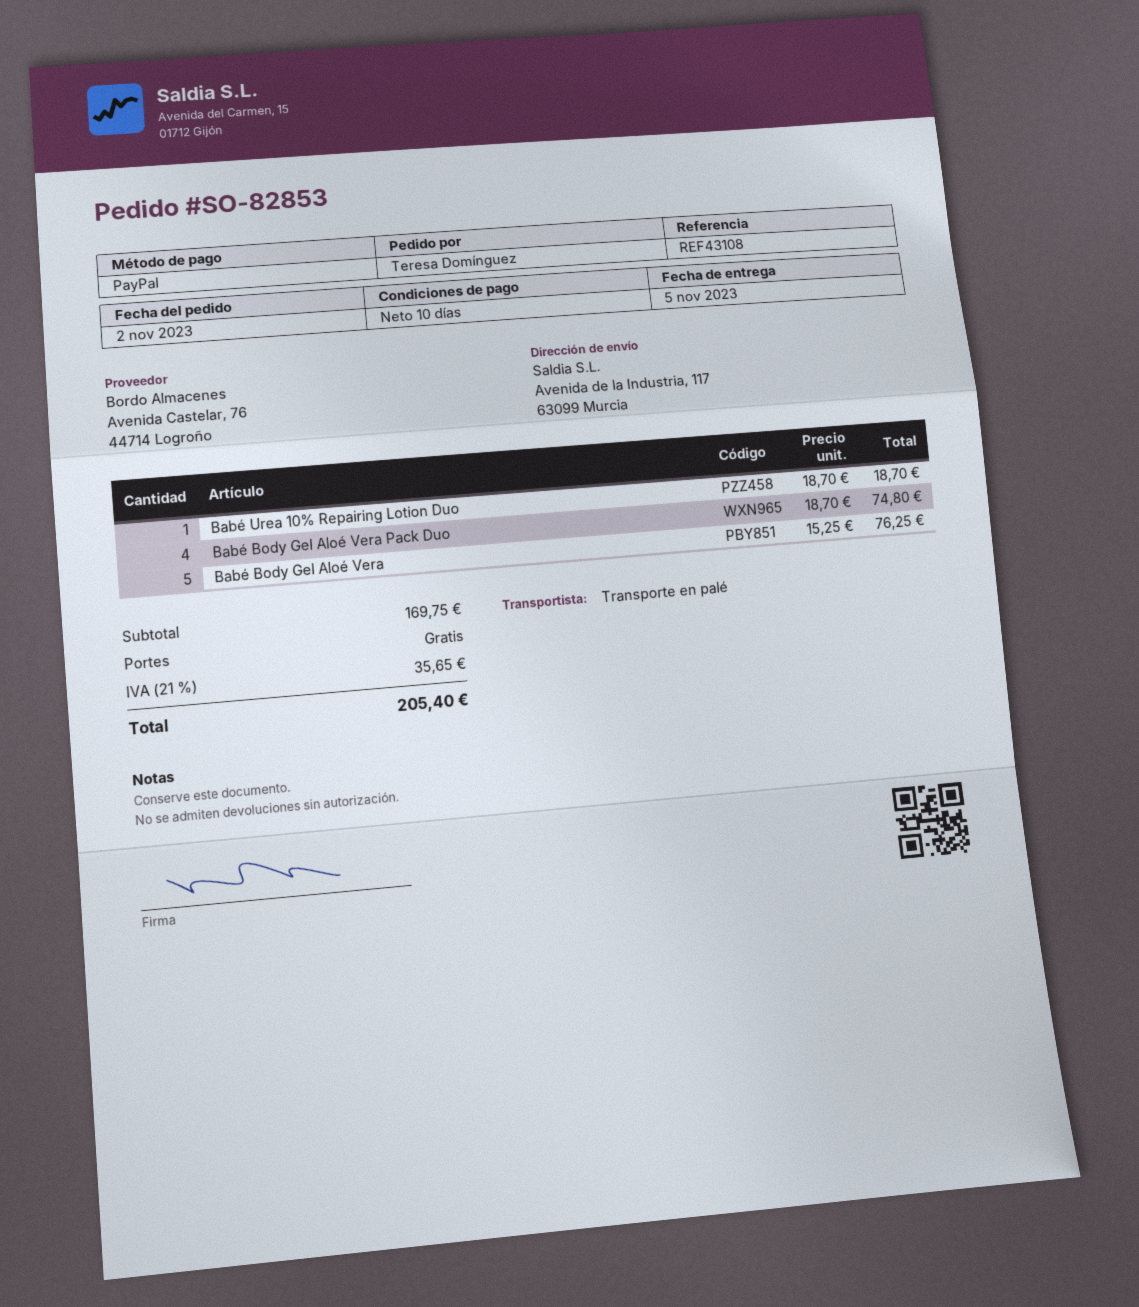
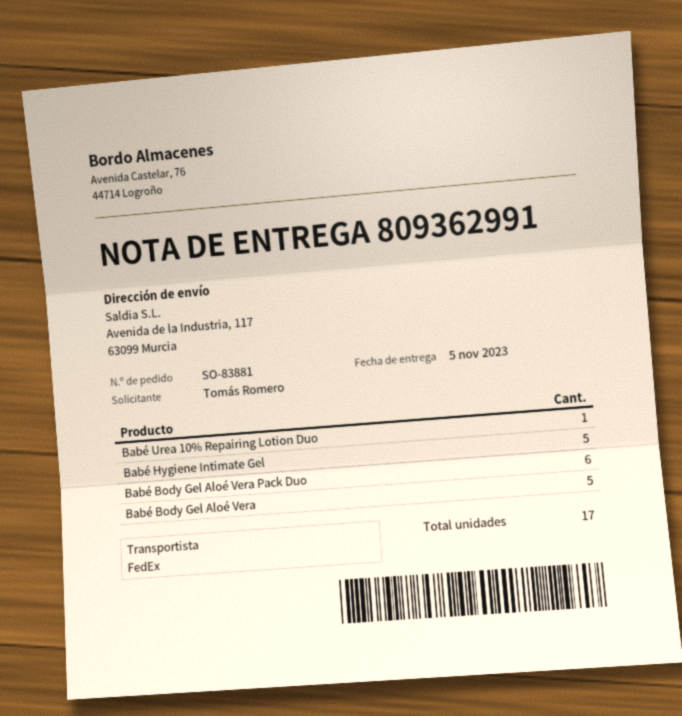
order number: SO-82853 -> SO-83881
ordered by: Teresa Domínguez -> Tomás Romero
shipping method: pallet freight -> FedEx
Babé Body Gel Aloé Vera Pack Duo: 4 -> 6
Babé Hygiene Intimate Gel: none -> 5

